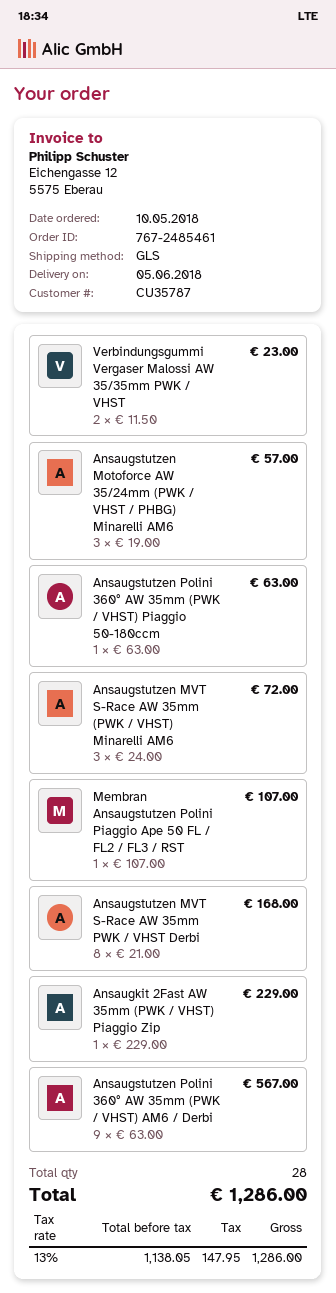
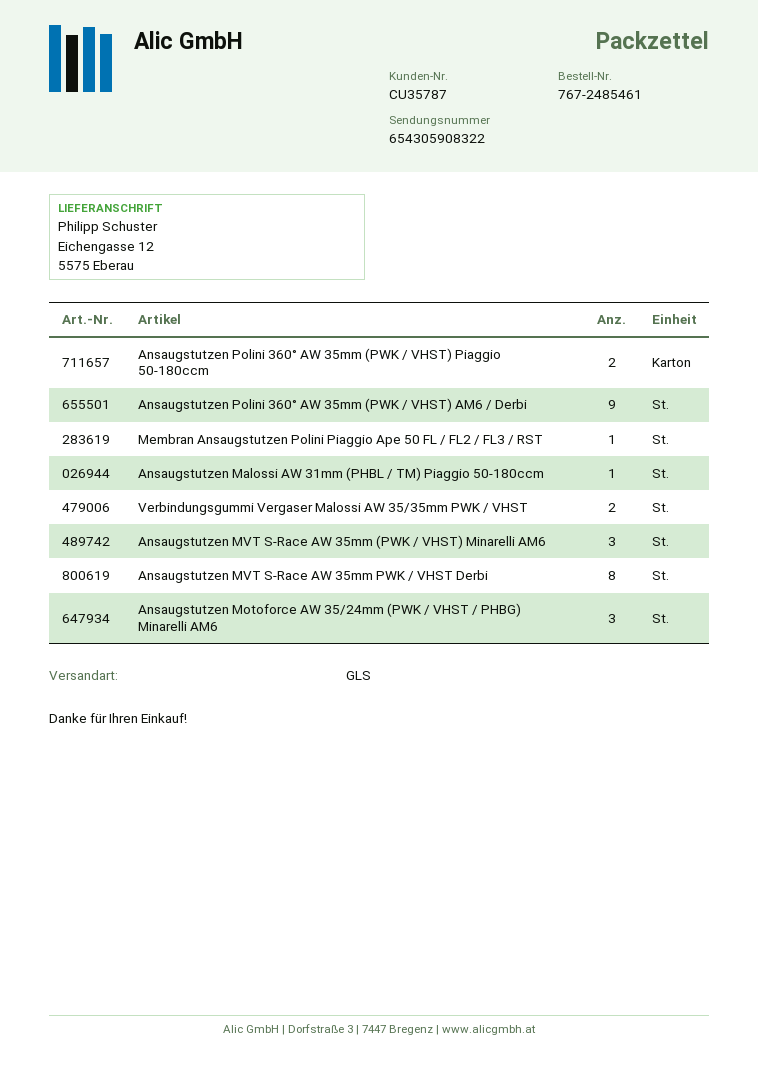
Ansaugstutzen Polini 360° AW 35mm (PWK / VHST) Piaggio 50-180ccm: 1 -> 2
Ansaugkit 2Fast AW 35mm (PWK / VHST) Piaggio Zip: 1 -> none
Ansaugstutzen Malossi AW 31mm (PHBL / TM) Piaggio 50-180ccm: none -> 1

